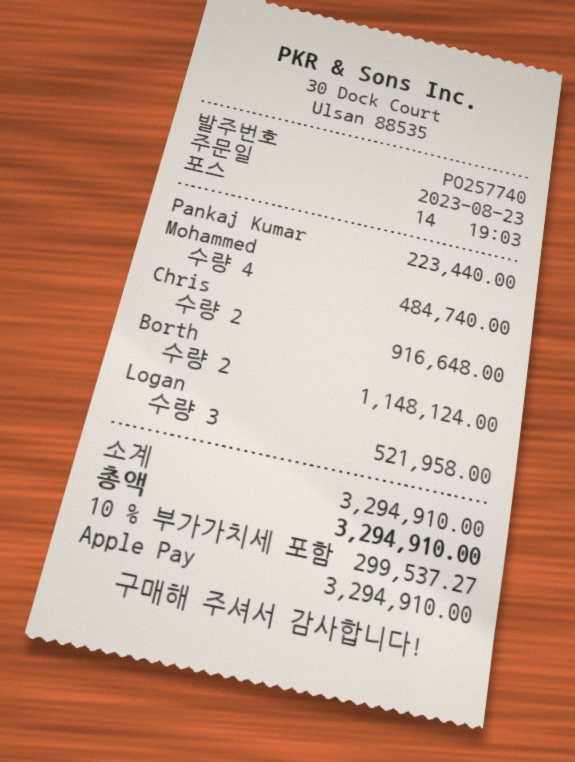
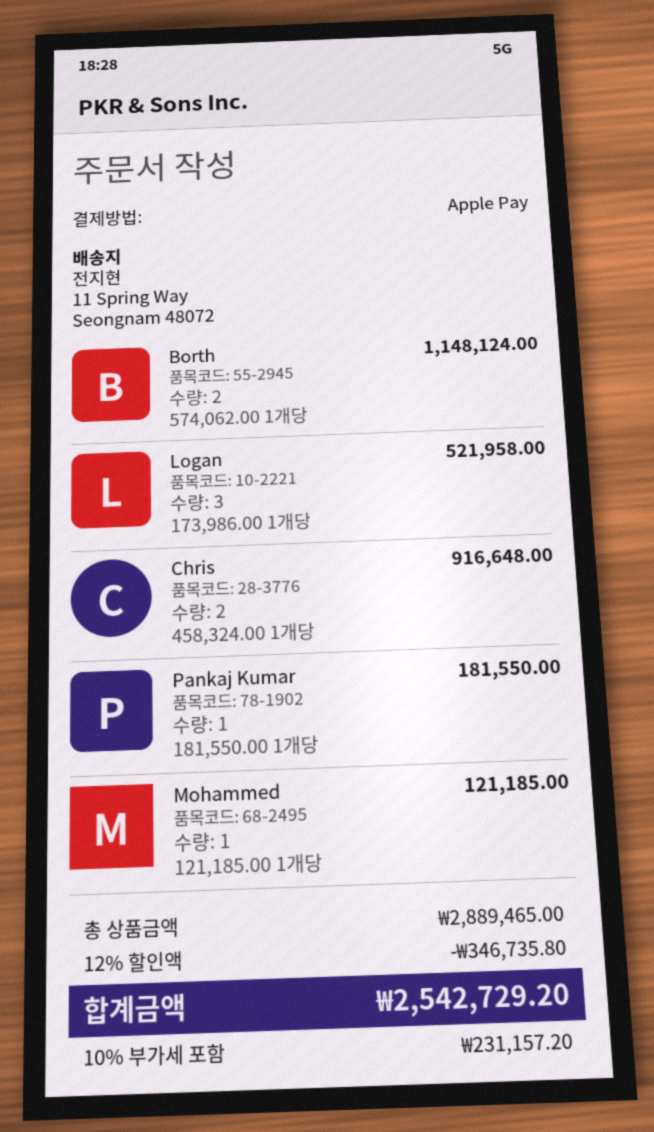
Pankaj Kumar: 1 for 223440.00 -> 1 for 181550.00
Mohammed: 4 for 484740.00 -> 1 for 121185.00
subtotal: 3294910.00 -> 2889465.00
discount: none -> 12% = 346735.80
tax: 10% = 299537.27 -> 10% = 231157.20
total: 3294910.00 -> 2542729.20

